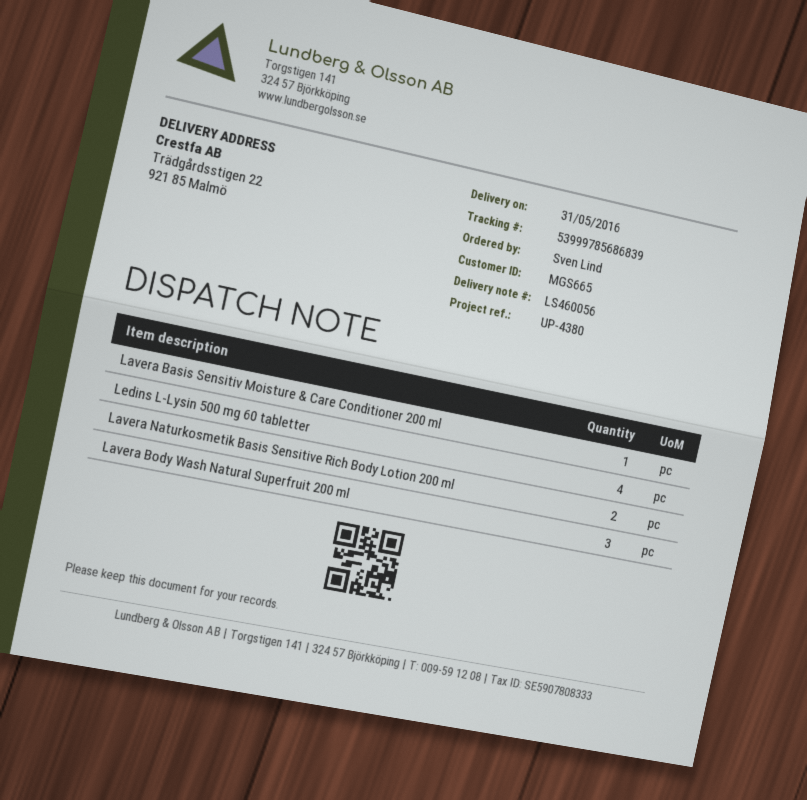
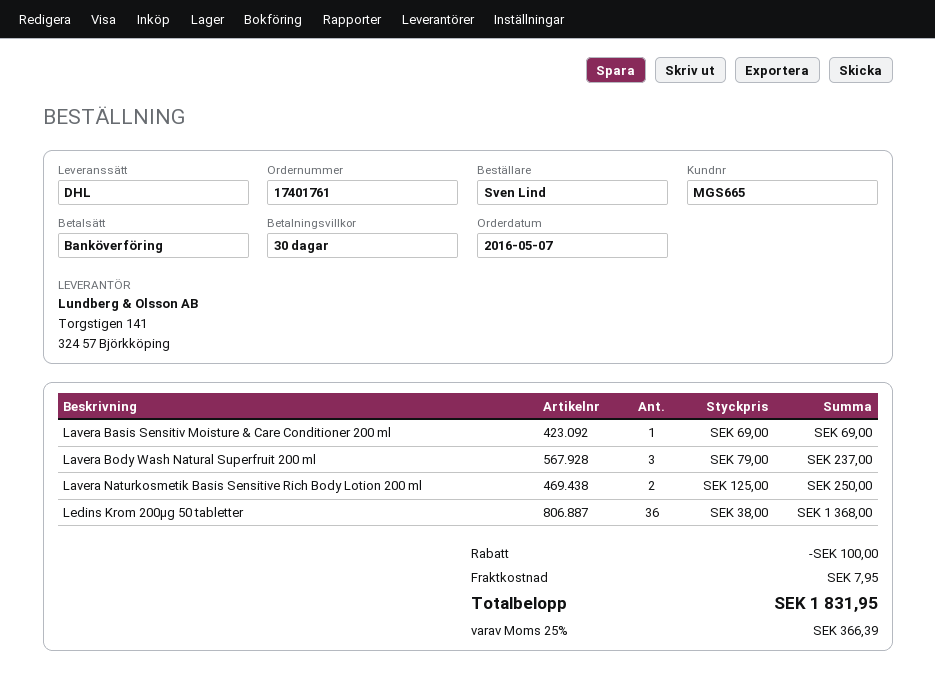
Ledins L-Lysin 500 mg 60 tabletter: 4 -> none
Ledins Krom 200µg 50 tabletter: none -> 36

